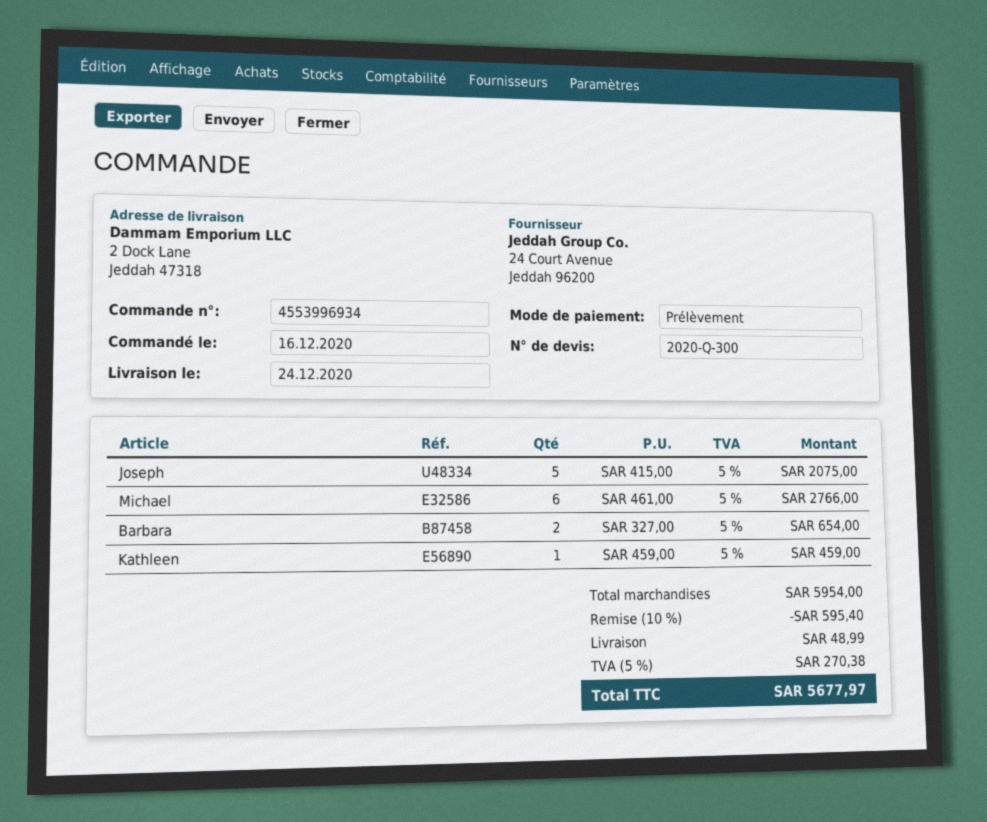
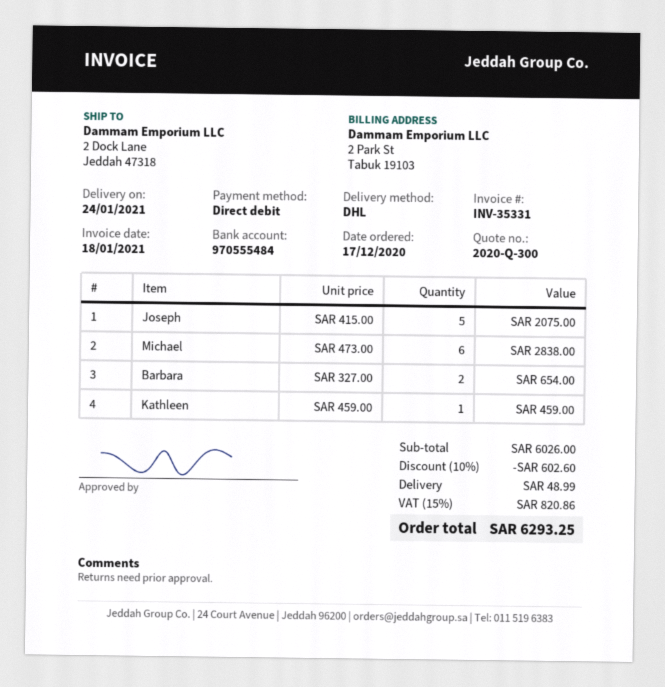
order date: 2020-12-16 -> 2020-12-17
delivery date: 2020-12-24 -> 2021-01-24
Michael: 6 x 461.00 = 2766.00 -> 6 x 473.00 = 2838.00
subtotal: 5954.00 -> 6026.00
discount: 10% = 595.40 -> 10% = 602.60
tax: 5% = 270.38 -> 15% = 820.86
total: 5677.97 -> 6293.25

